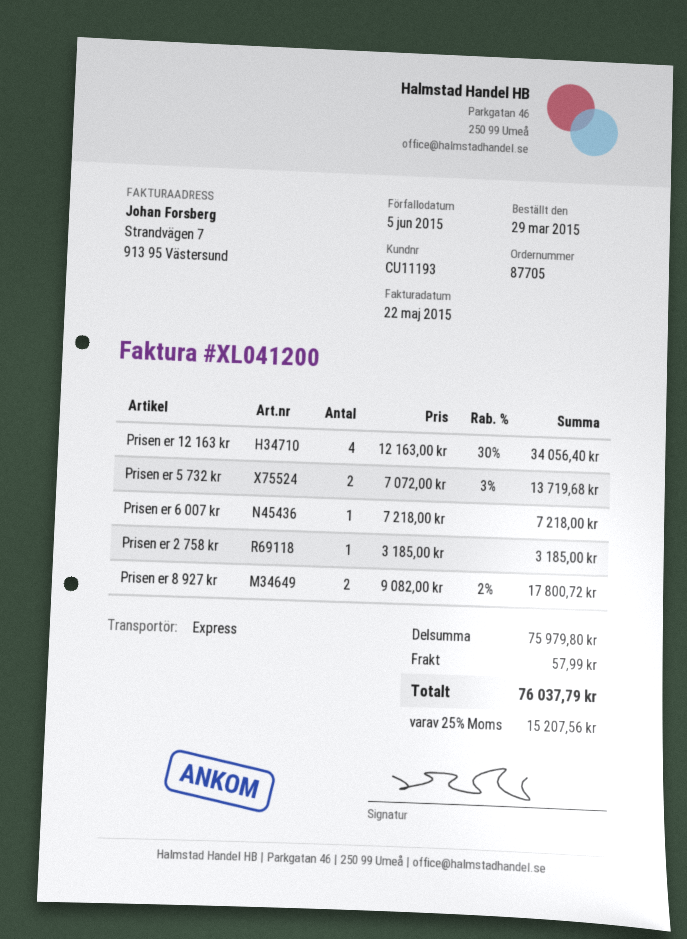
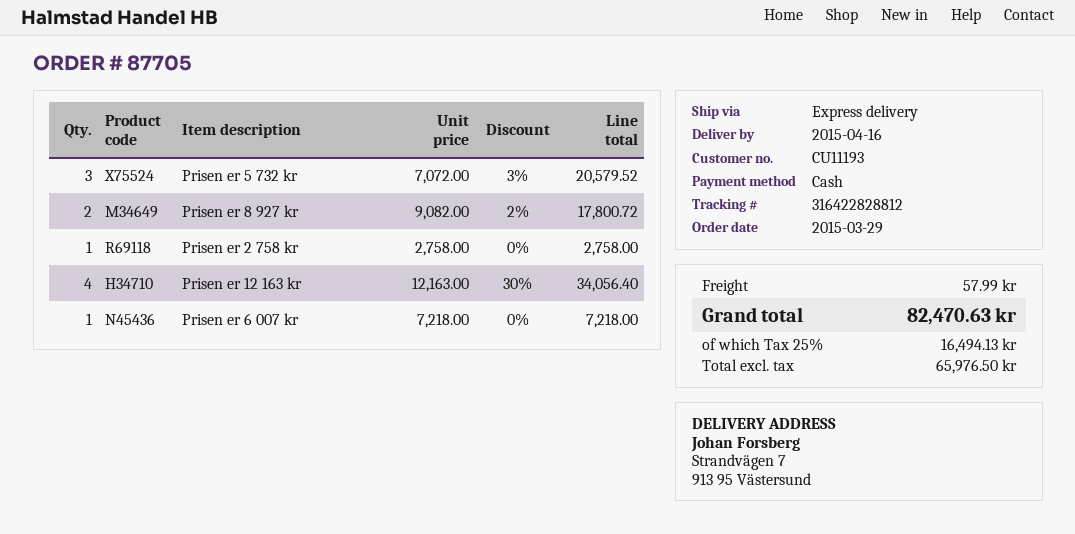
Prisen er 5 732 kr: 2 x 7072.00 - 3% = 13719.68 -> 3 x 7072.00 - 3% = 20579.52
Prisen er 2 758 kr: 1 x 3185.00 = 3185.00 -> 1 x 2758.00 = 2758.00
tax: 25% = 15207.56 -> 25% = 16494.13
total: 76037.79 -> 82470.63

